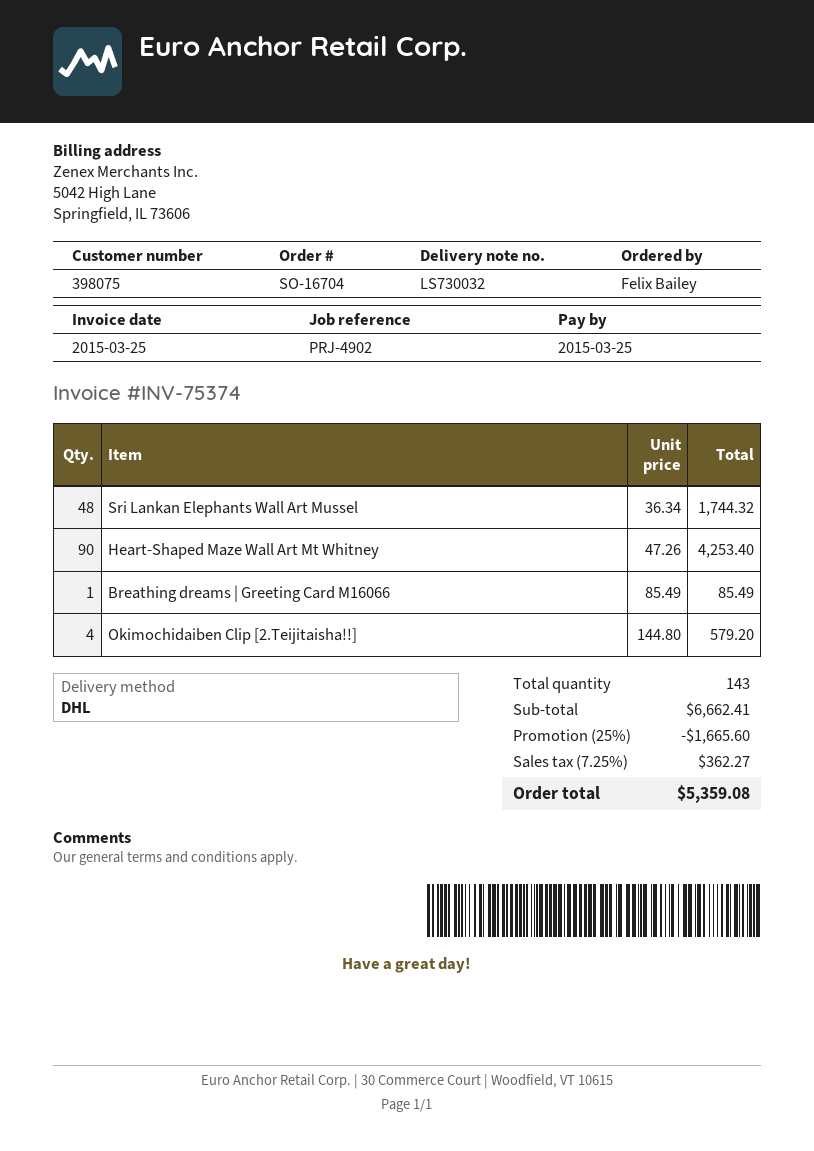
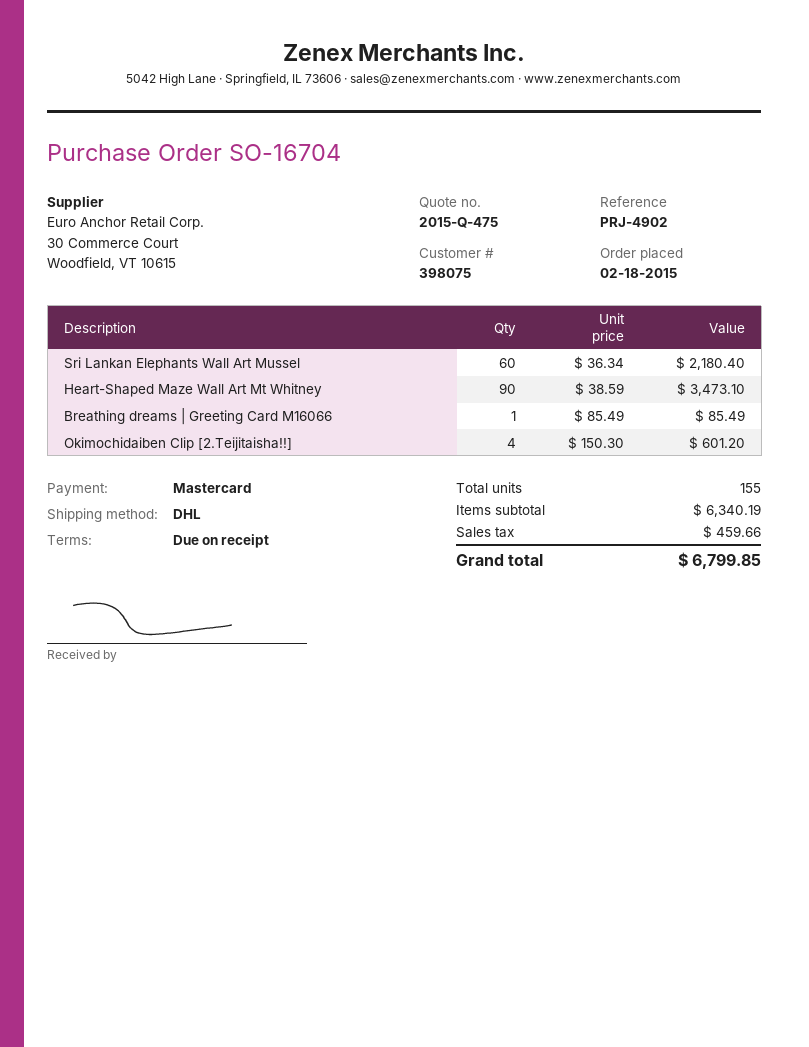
Sri Lankan Elephants Wall Art Mussel: 48 x 36.34 = 1744.32 -> 60 x 36.34 = 2180.40
Heart-Shaped Maze Wall Art Mt Whitney: 90 x 47.26 = 4253.40 -> 90 x 38.59 = 3473.10
Okimochidaiben Clip [2.Teijitaisha!!]: 4 x 144.80 = 579.20 -> 4 x 150.30 = 601.20
total quantity: 143 -> 155
subtotal: 6662.41 -> 6340.19
discount: 25% = 1665.60 -> none
tax: 362.27 -> 459.66
total: 5359.08 -> 6799.85

